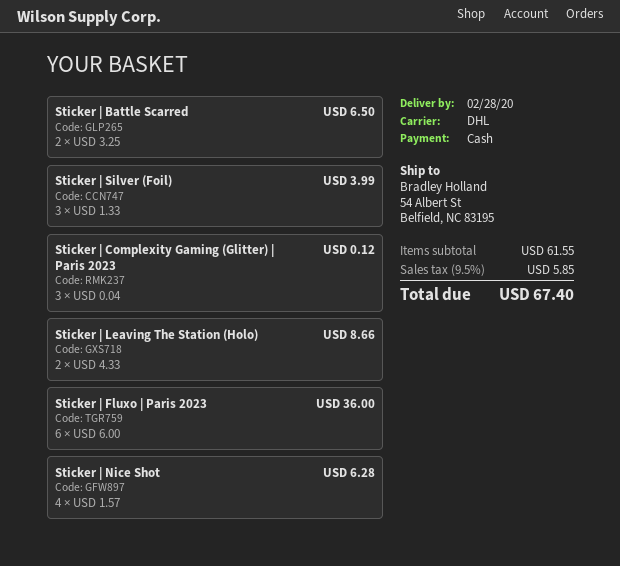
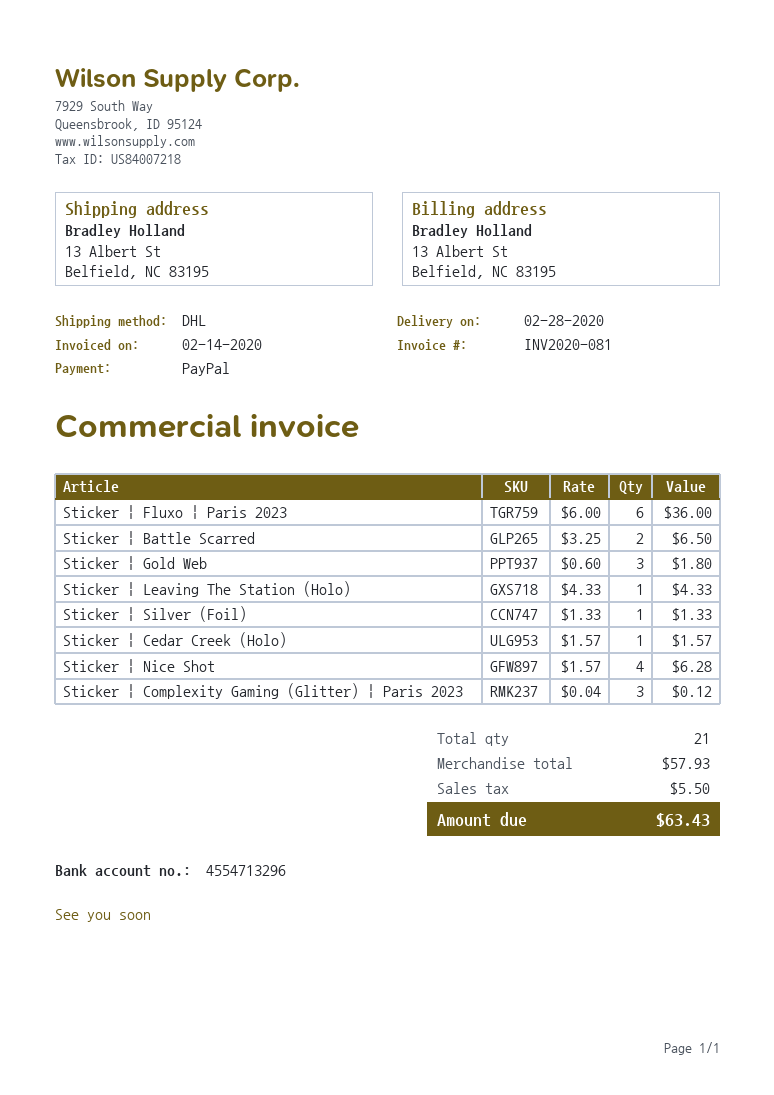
payment method: cash -> PayPal
ship to: 54 Albert St, Belfield, NC 83195 -> 13 Albert St, Belfield, NC 83195
Sticker | Silver (Foil): 3 x 1.33 = 3.99 -> 1 x 1.33 = 1.33
Sticker | Leaving The Station (Holo): 2 x 4.33 = 8.66 -> 1 x 4.33 = 4.33
Sticker | Gold Web: none -> 3 x 0.60 = 1.80
Sticker | Cedar Creek (Holo): none -> 1 x 1.57 = 1.57
subtotal: 61.55 -> 57.93
tax: 5.85 -> 5.50
total: 67.40 -> 63.43

